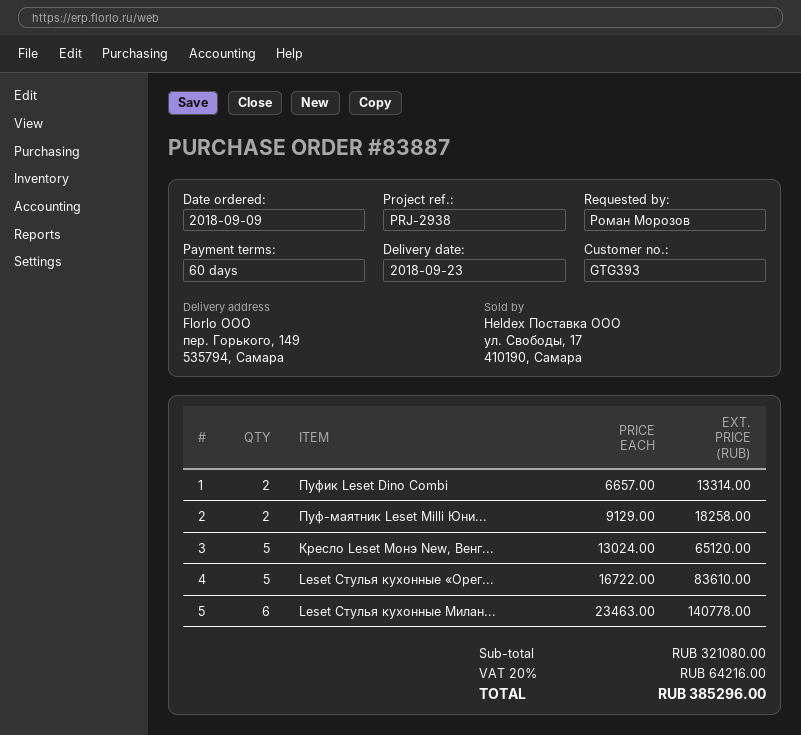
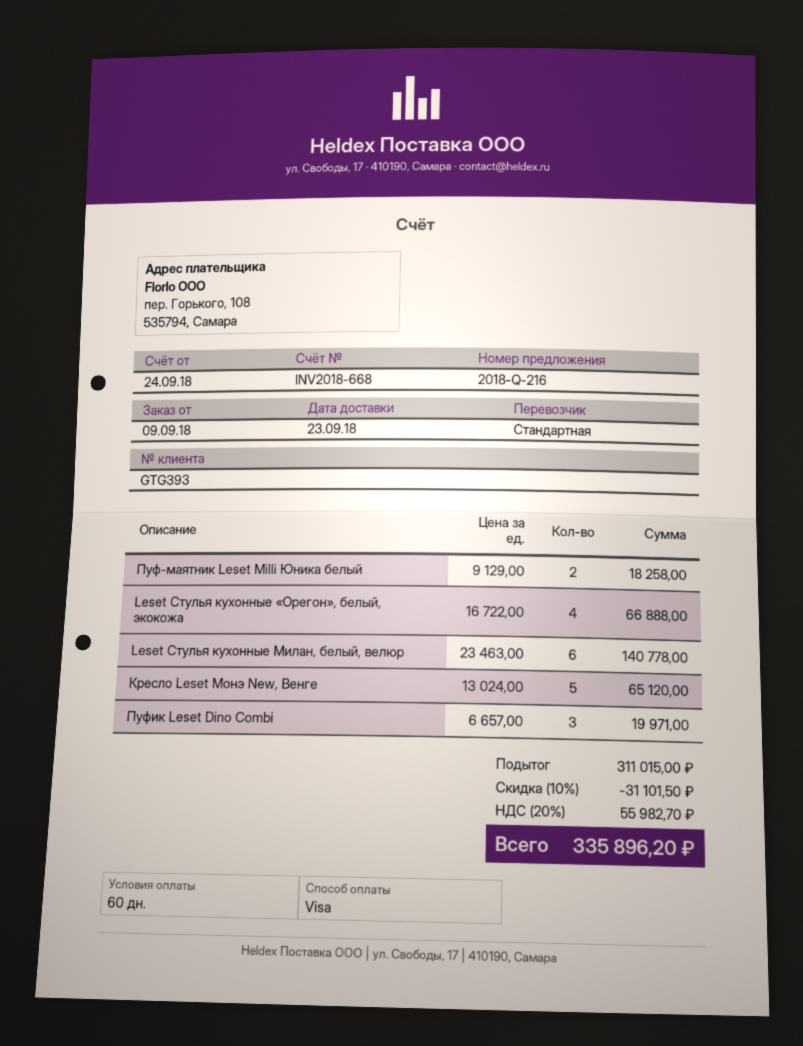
Пуфик Leset Dino Combi: 2 x 6657.00 = 13314.00 -> 3 x 6657.00 = 19971.00
Leset Стулья кухонные «Орег...: 5 x 16722.00 = 83610.00 -> 4 x 16722.00 = 66888.00
subtotal: 321080.00 -> 311015.00
discount: none -> 10% = 31101.50
tax: 20% = 64216.00 -> 20% = 55982.70
total: 385296.00 -> 335896.20

